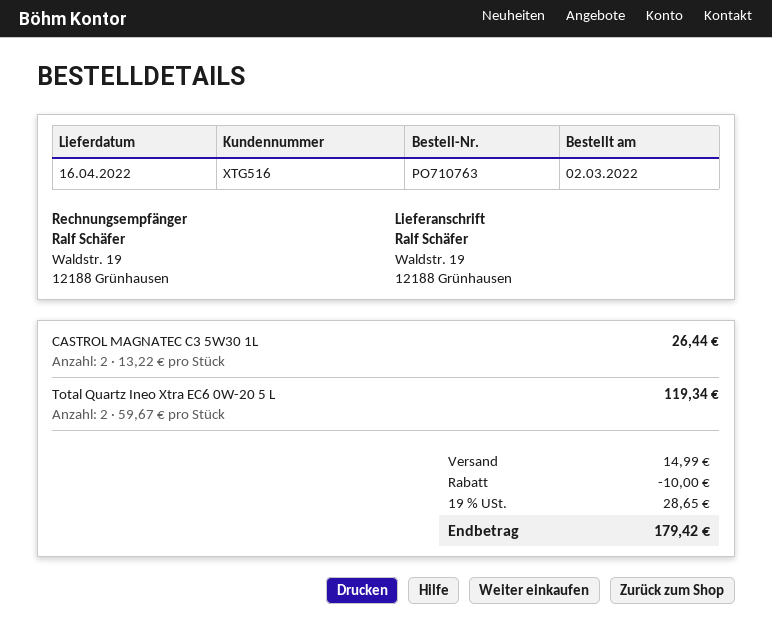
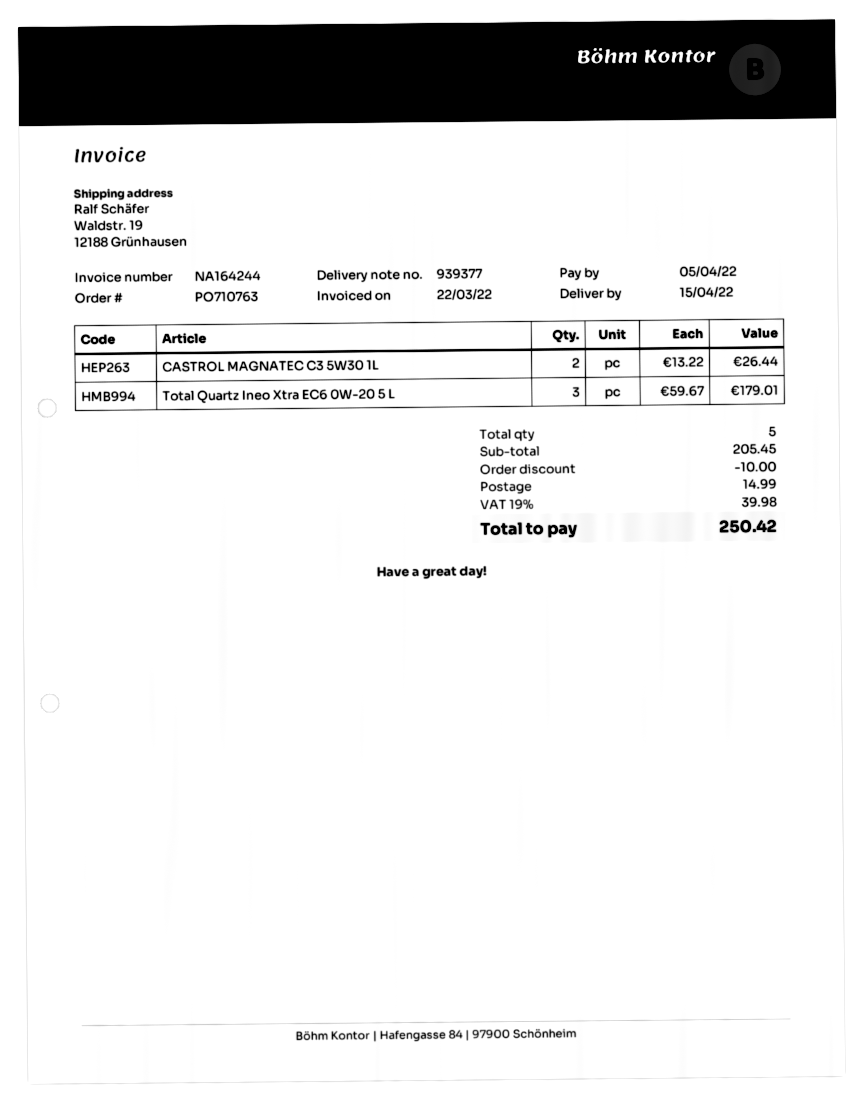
delivery date: 2022-04-16 -> 2022-04-15
Total Quartz Ineo Xtra EC6 0W-20 5 L: 2 x 59.67 = 119.34 -> 3 x 59.67 = 179.01
tax: 19% = 28.65 -> 19% = 39.98
total: 179.42 -> 250.42

